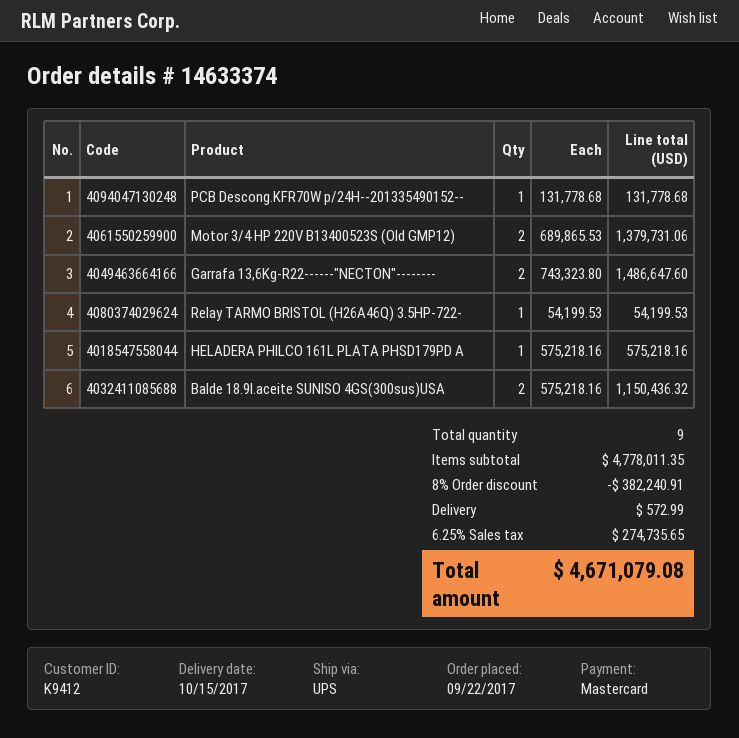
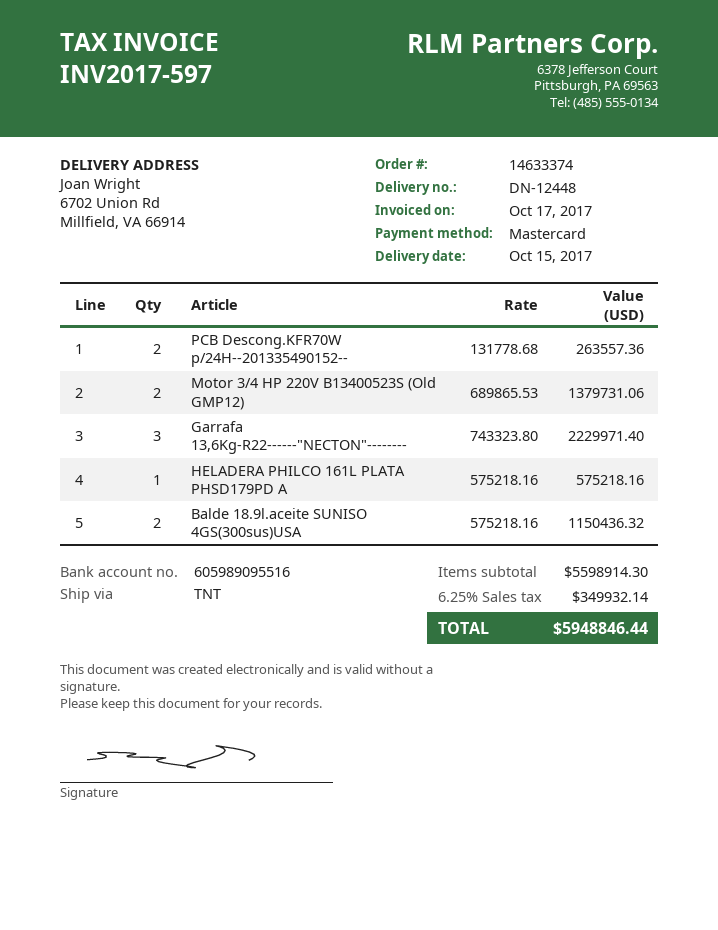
shipping method: UPS -> TNT
PCB Descong.KFR70W p/24H--201335490152--: 1 x 131778.68 = 131778.68 -> 2 x 131778.68 = 263557.36
Garrafa 13,6Kg-R22------"NECTON"--------: 2 x 743323.80 = 1486647.60 -> 3 x 743323.80 = 2229971.40
Relay TARMO BRISTOL (H26A46Q) 3.5HP-722-: 1 x 54199.53 = 54199.53 -> none
subtotal: 4778011.35 -> 5598914.30
discount: 8% = 382240.91 -> none
shipping: 572.99 -> none
tax: 6.25% = 274735.65 -> 6.25% = 349932.14
total: 4671079.08 -> 5948846.44

